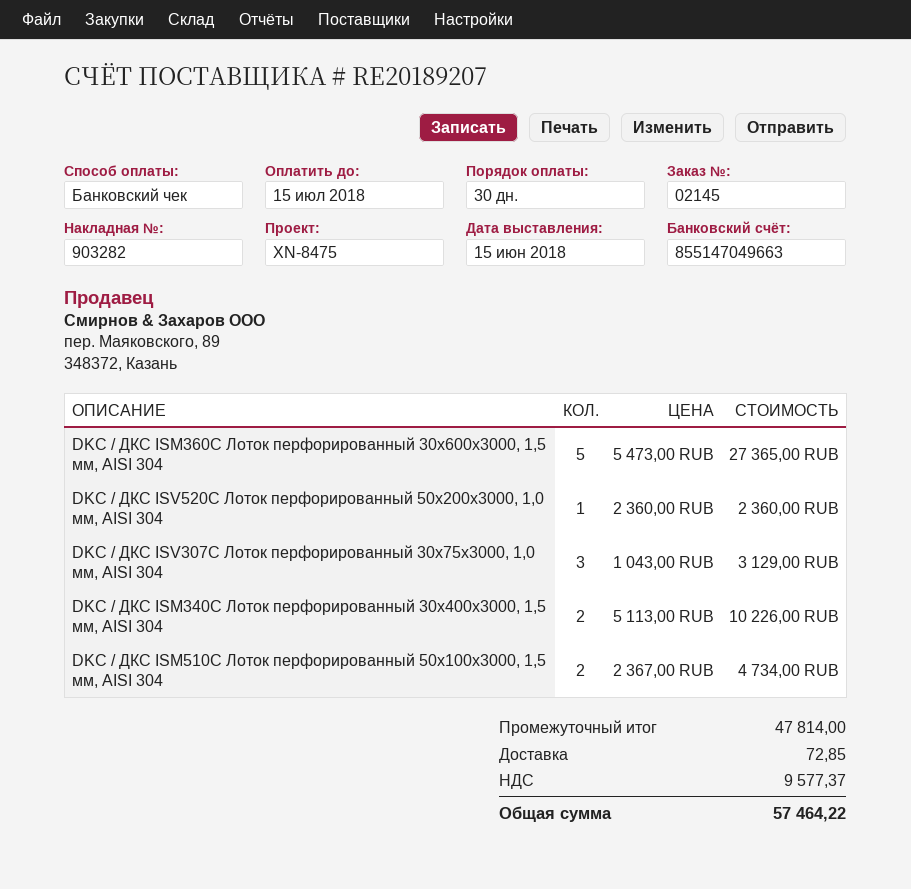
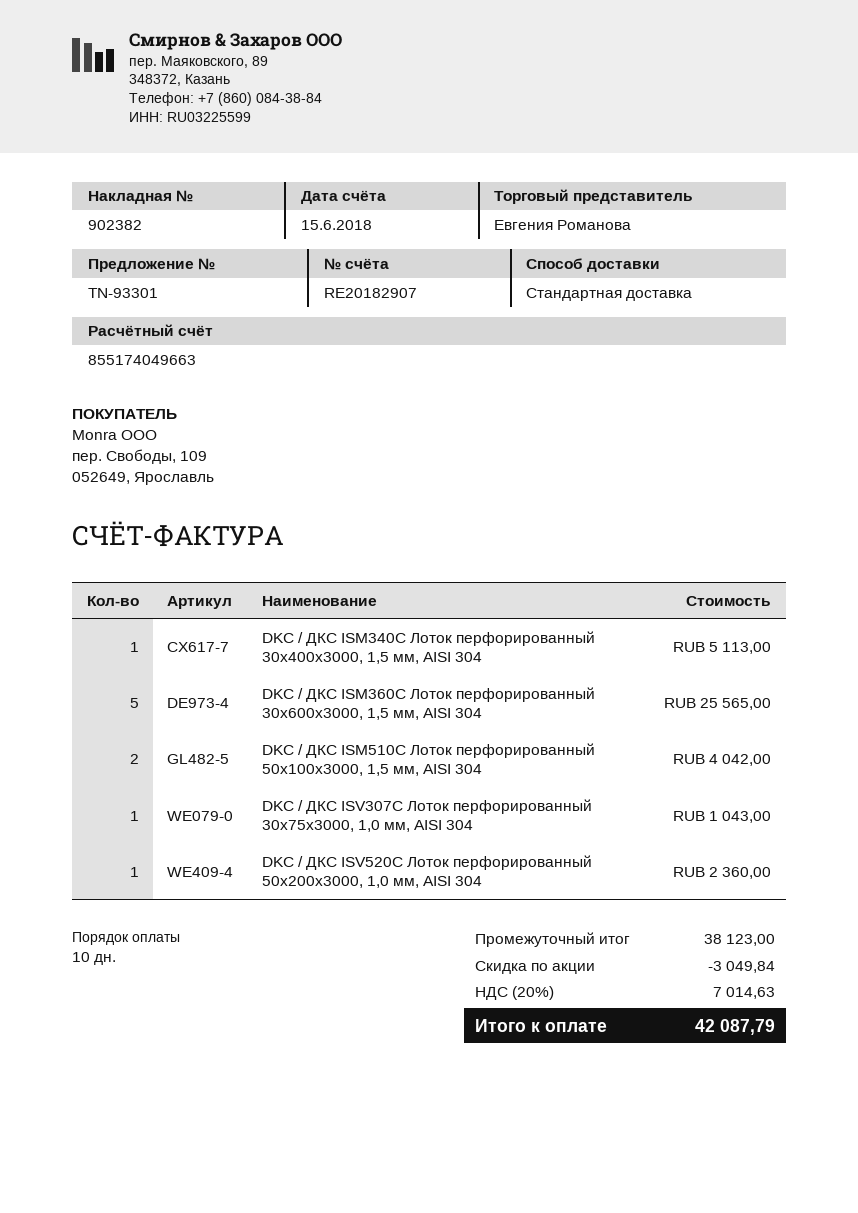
delivery note number: 903282 -> 902382
invoice number: RE20189207 -> RE20182907
payment terms: 30 days -> 10 days
bank account: 855147049663 -> 855174049663
DKC / ДКС ISM360C Лоток перфорированный 30х600х3000, 1,5 мм, AISI 304: 5 for 27365.00 -> 5 for 25565.00
DKC / ДКС ISV307C Лоток перфорированный 30х75х3000, 1,0 мм, AISI 304: 3 for 3129.00 -> 1 for 1043.00
DKC / ДКС ISM340C Лоток перфорированный 30х400х3000, 1,5 мм, AISI 304: 2 for 10226.00 -> 1 for 5113.00
DKC / ДКС ISM510C Лоток перфорированный 50х100х3000, 1,5 мм, AISI 304: 2 for 4734.00 -> 2 for 4042.00
subtotal: 47814.00 -> 38123.00
discount: none -> 3049.84
shipping: 72.85 -> none
tax: 9577.37 -> 7014.63
total: 57464.22 -> 42087.79

